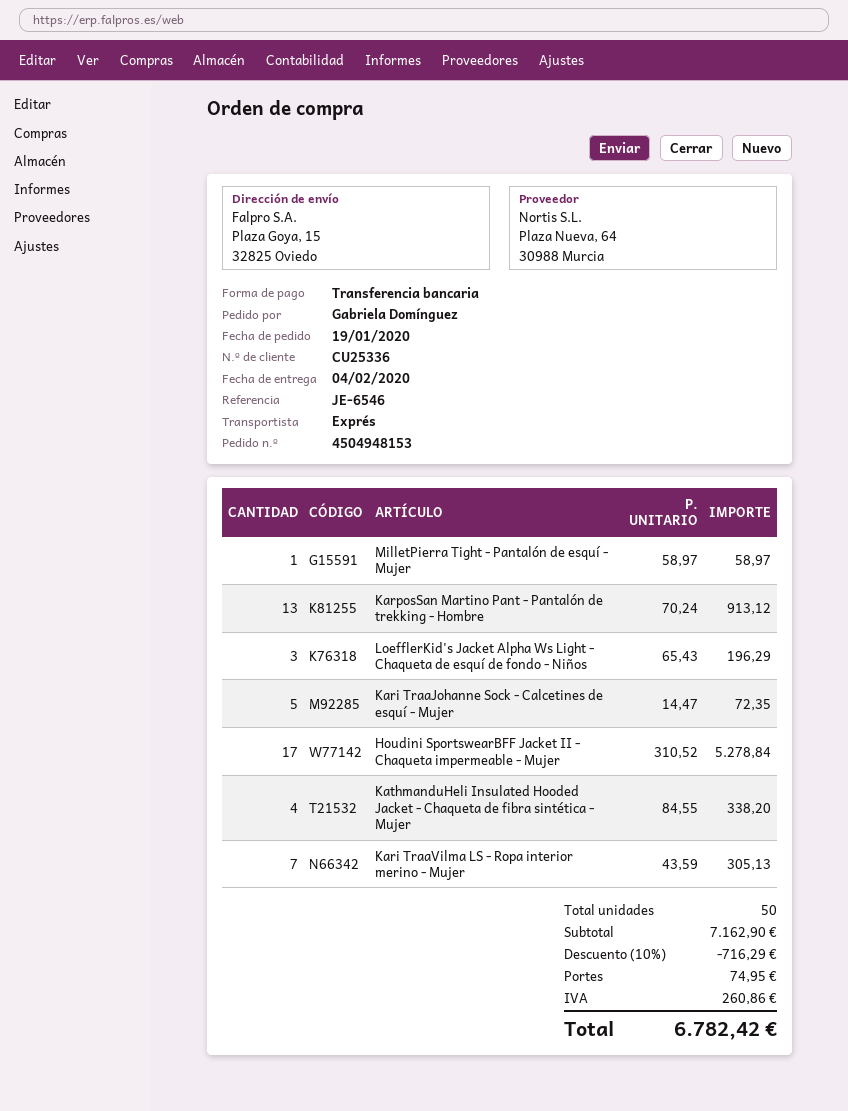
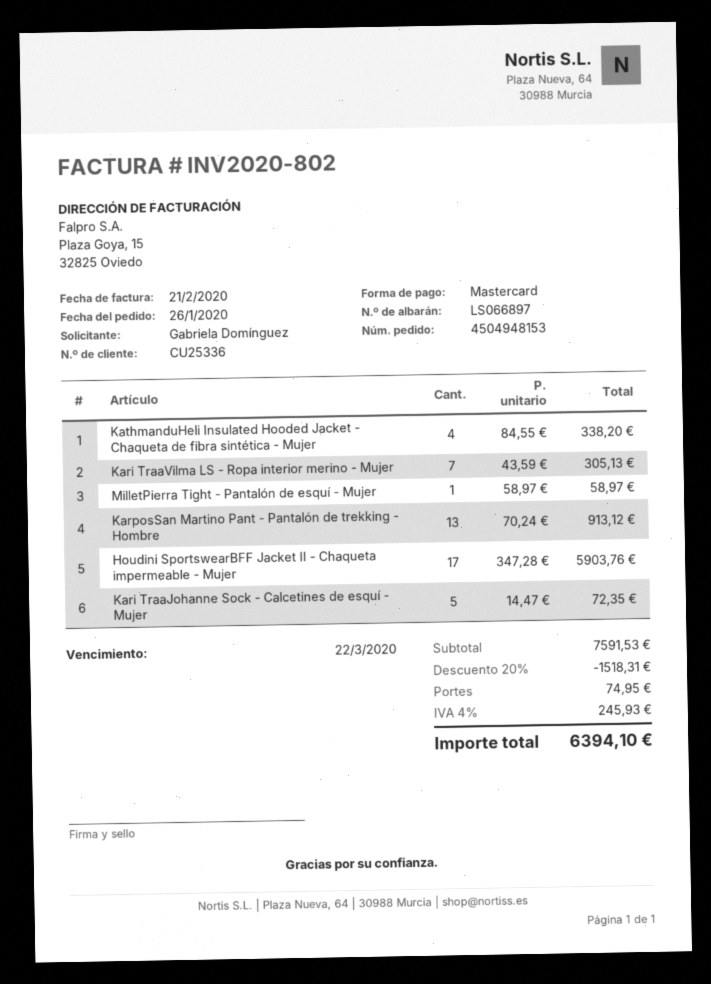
order date: 2020-01-19 -> 2020-01-26
payment method: bank transfer -> Mastercard
LoefflerKid's Jacket Alpha Ws Light - Chaqueta de esquí de fondo - Niños: 3 x 65.43 = 196.29 -> none
Houdini SportswearBFF Jacket II - Chaqueta impermeable - Mujer: 17 x 310.52 = 5278.84 -> 17 x 347.28 = 5903.76
subtotal: 7162.90 -> 7591.53
discount: 10% = 716.29 -> 20% = 1518.31
tax: 260.86 -> 245.93
total: 6782.42 -> 6394.10

